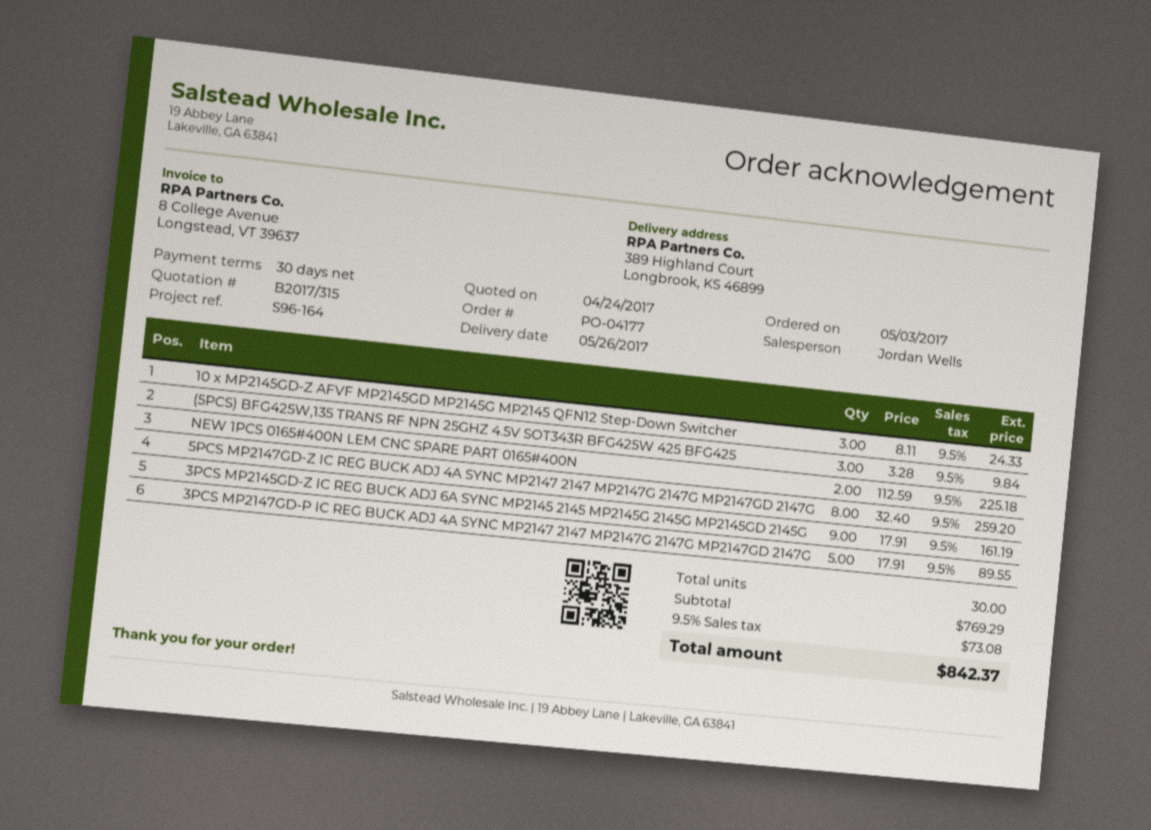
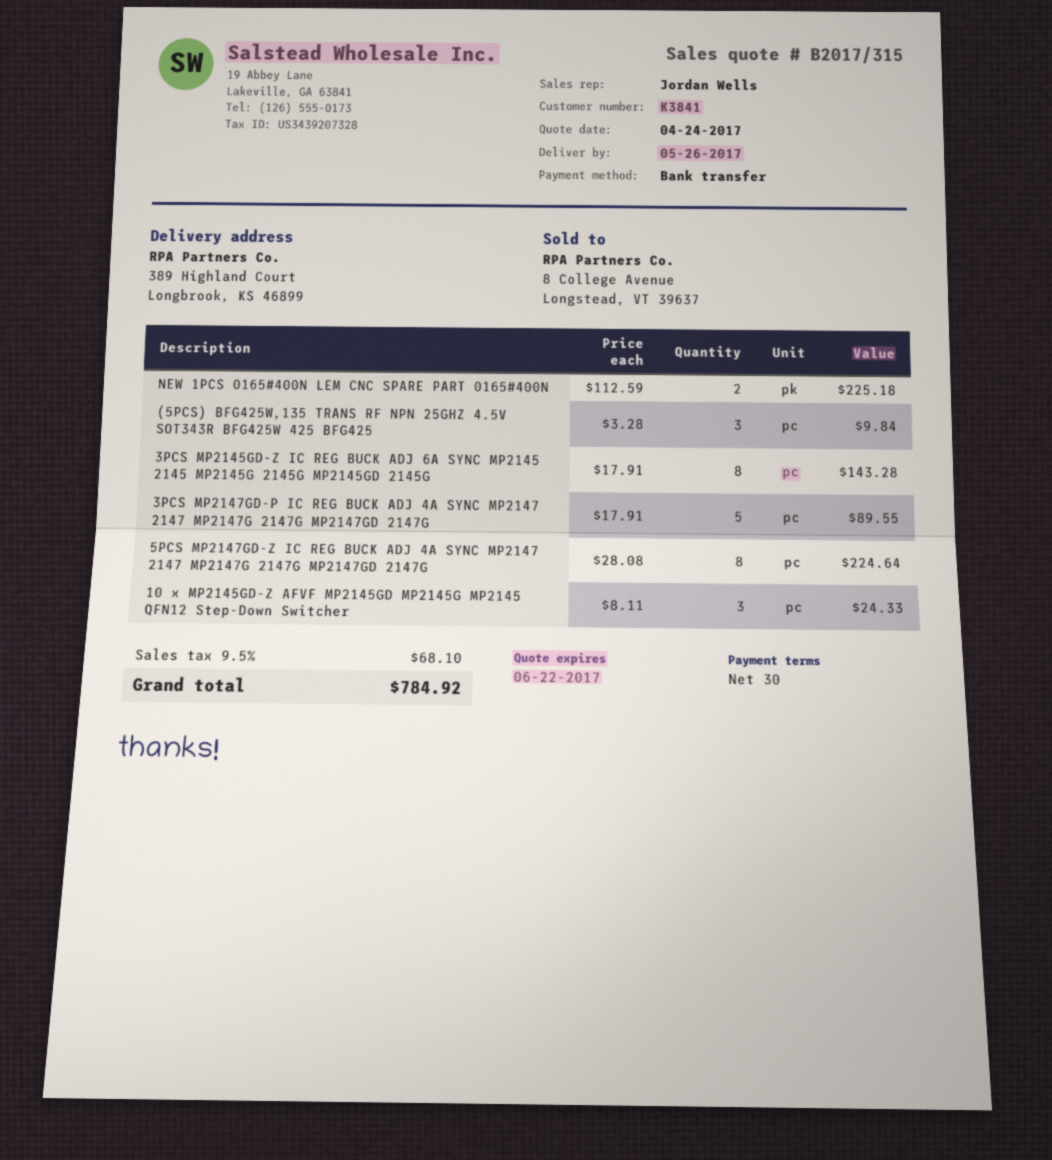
5PCS MP2147GD-Z IC REG BUCK ADJ 4A SYNC MP2147 2147 MP2147G 2147G MP2147GD 2147G: 8 x 32.40 = 259.20 -> 8 x 28.08 = 224.64
3PCS MP2145GD-Z IC REG BUCK ADJ 6A SYNC MP2145 2145 MP2145G 2145G MP2145GD 2145G: 9 x 17.91 = 161.19 -> 8 x 17.91 = 143.28
tax: 9.5% = 73.08 -> 9.5% = 68.10
total: 842.37 -> 784.92

